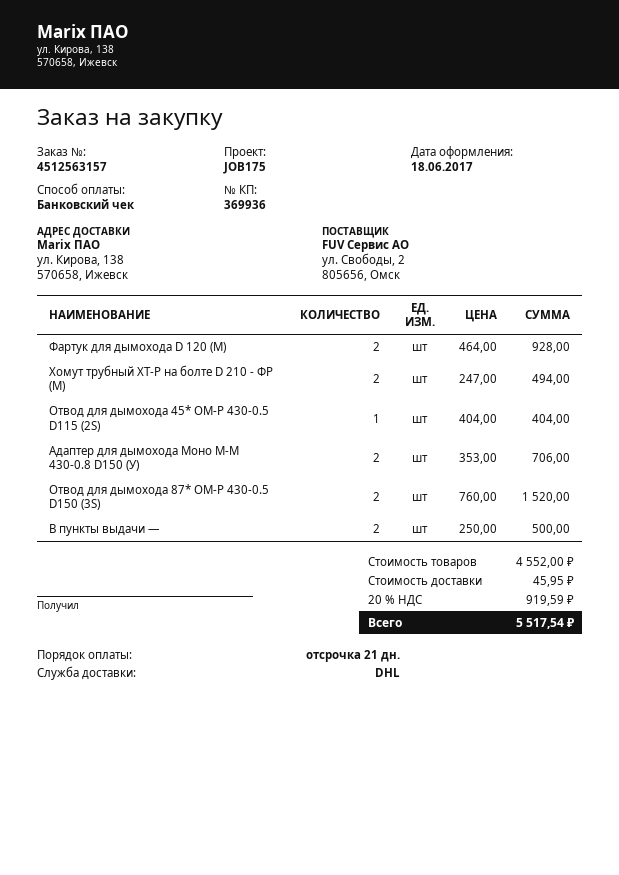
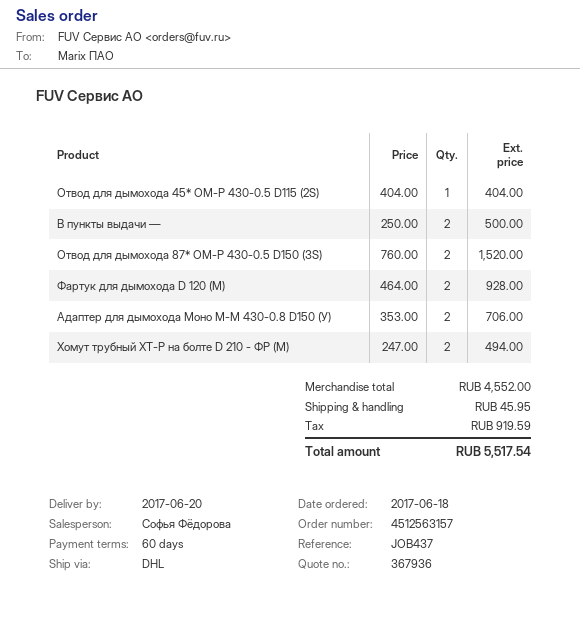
quote number: 369936 -> 367936
payment terms: 21 days -> 60 days
reference: JOB175 -> JOB437

